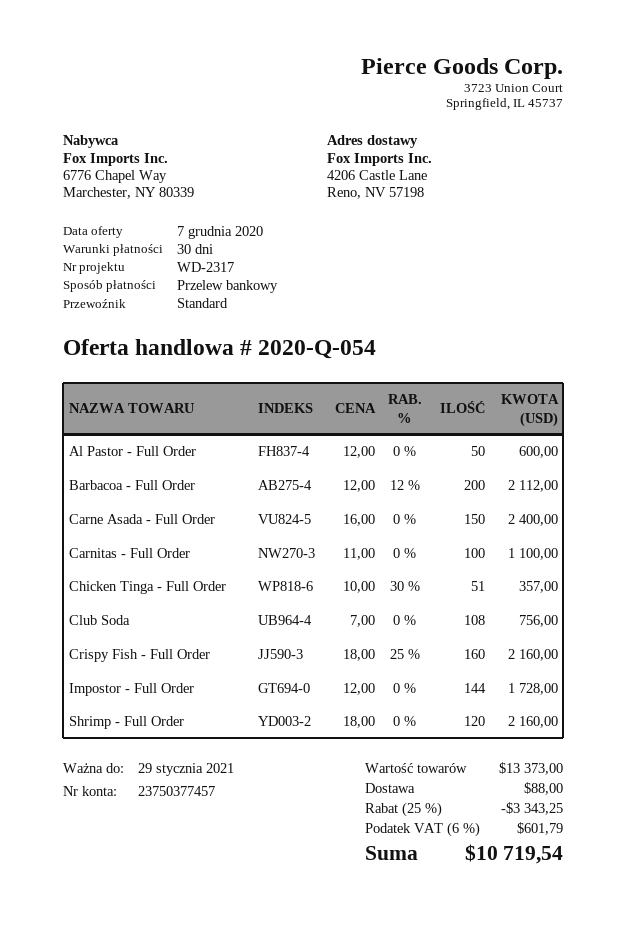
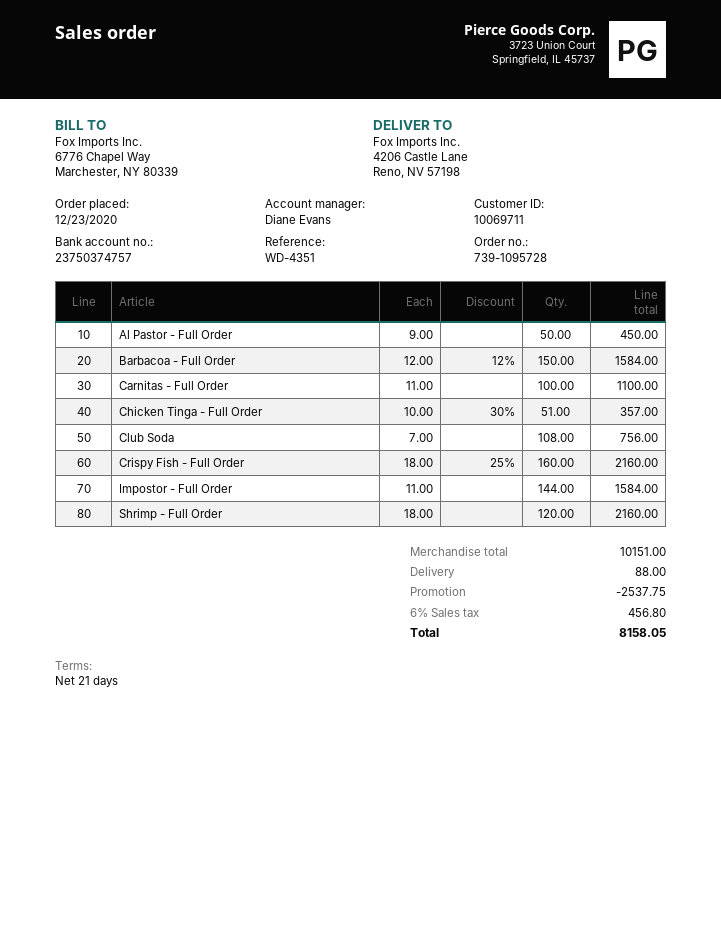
payment terms: 30 days -> 21 days
reference: WD-2317 -> WD-4351
bank account: 23750377457 -> 23750374757
Al Pastor - Full Order: 50 x 12.00 = 600.00 -> 50 x 9.00 = 450.00
Barbacoa - Full Order: 200 x 12.00 - 12% = 2112.00 -> 150 x 12.00 - 12% = 1584.00
Carne Asada - Full Order: 150 x 16.00 = 2400.00 -> none
Impostor - Full Order: 144 x 12.00 = 1728.00 -> 144 x 11.00 = 1584.00
subtotal: 13373.00 -> 10151.00
discount: 3343.25 -> 2537.75
tax: 6% = 601.79 -> 6% = 456.80
total: 10719.54 -> 8158.05

